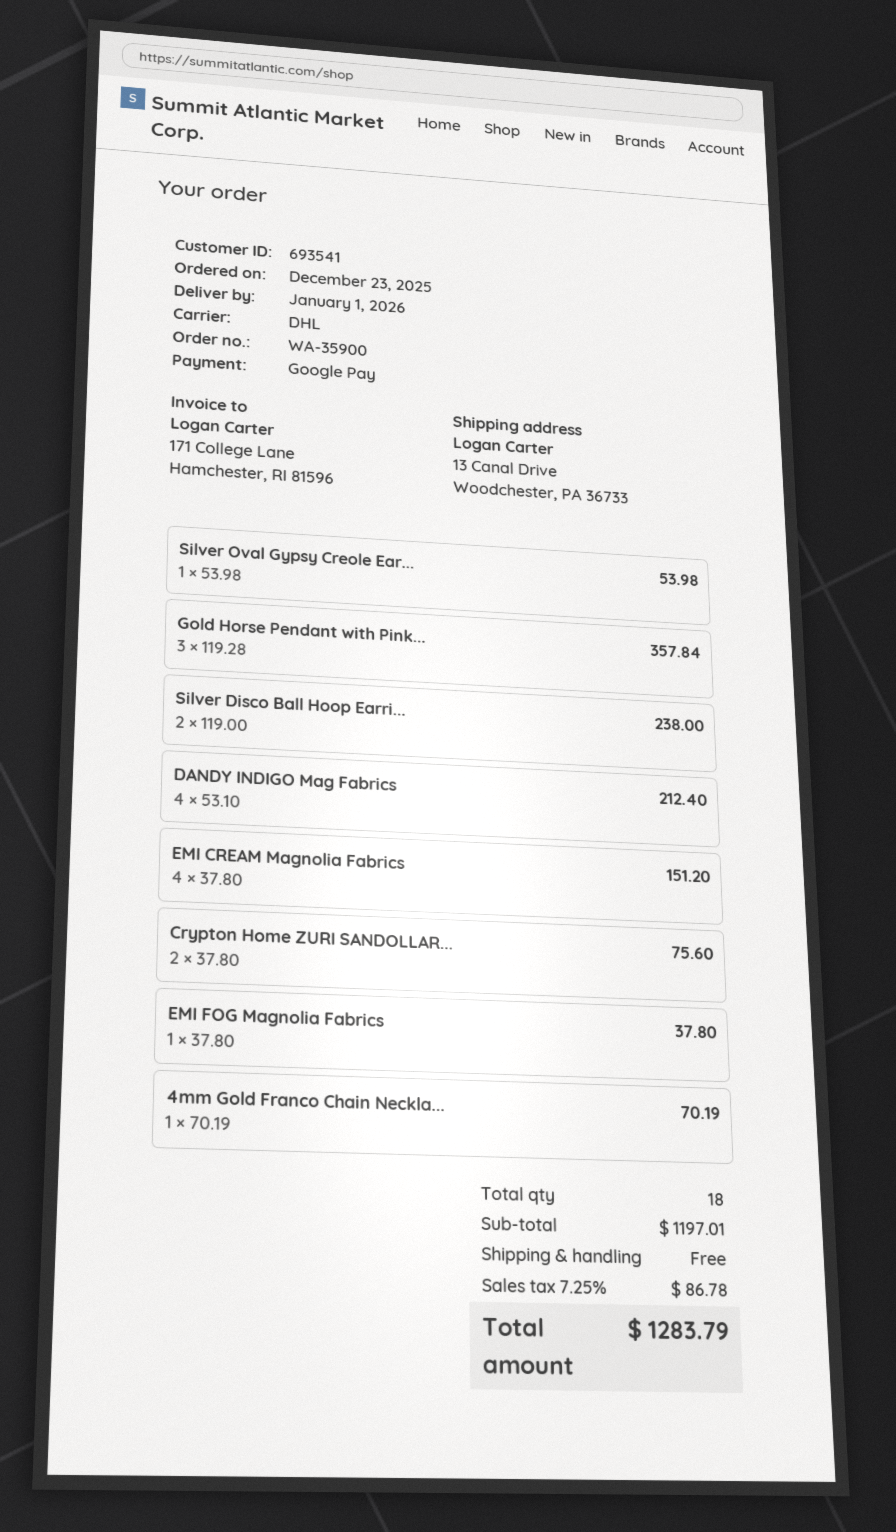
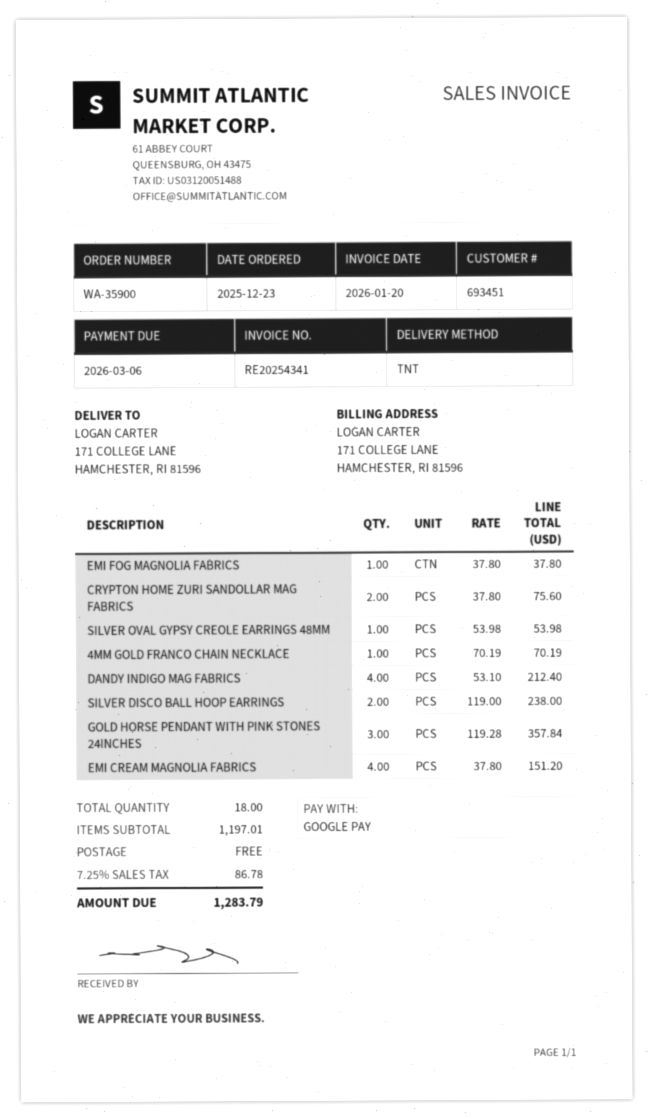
customer number: 693541 -> 693451
shipping method: DHL -> TNT
ship to: 13 Canal Drive, Woodchester, PA 36733 -> 171 COLLEGE LANE, HAMCHESTER, RI 81596

